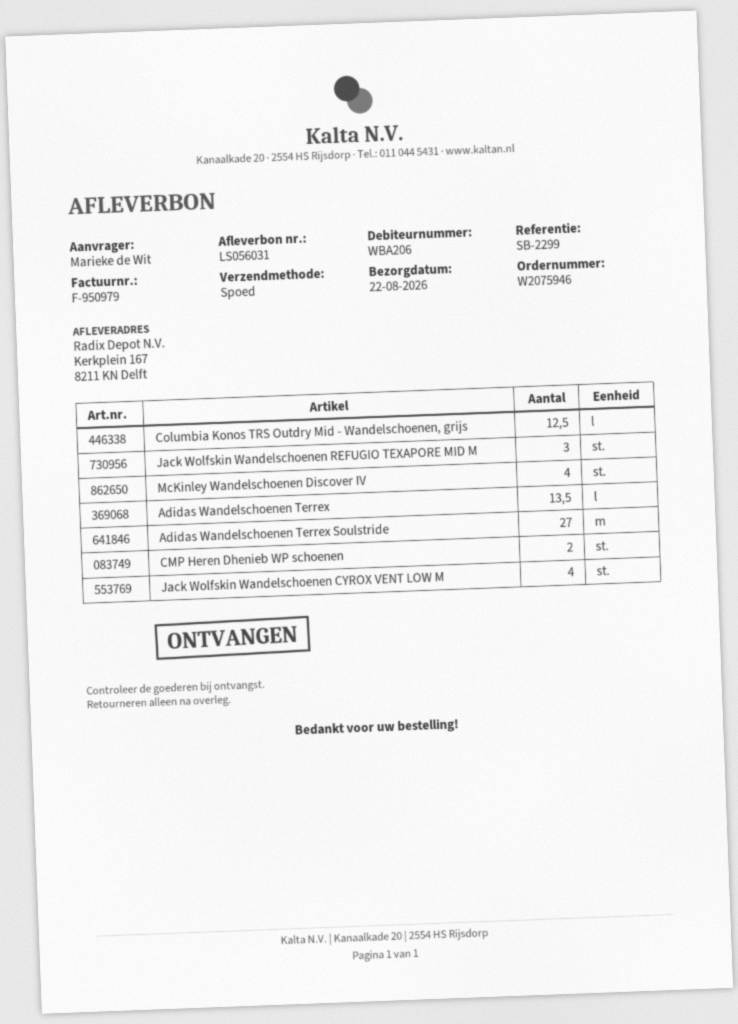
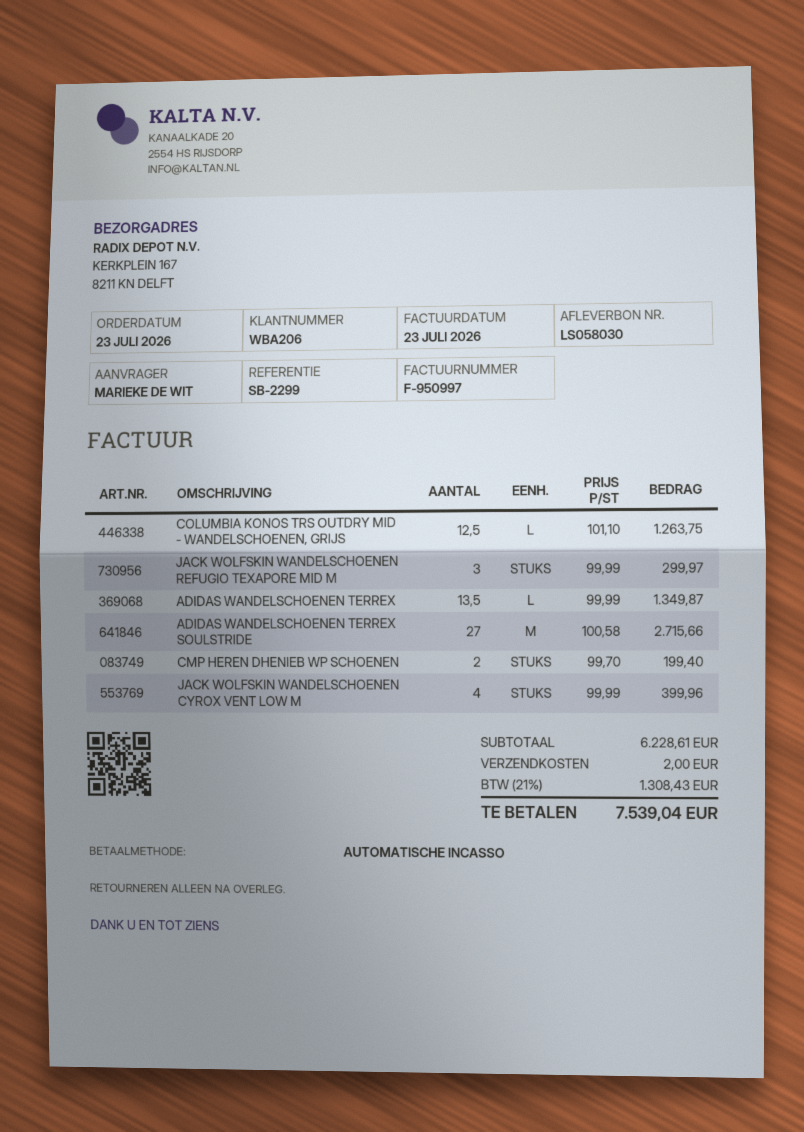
delivery note number: LS056031 -> LS058030
invoice number: F-950979 -> F-950997
McKinley Wandelschoenen Discover IV: 4 -> none

